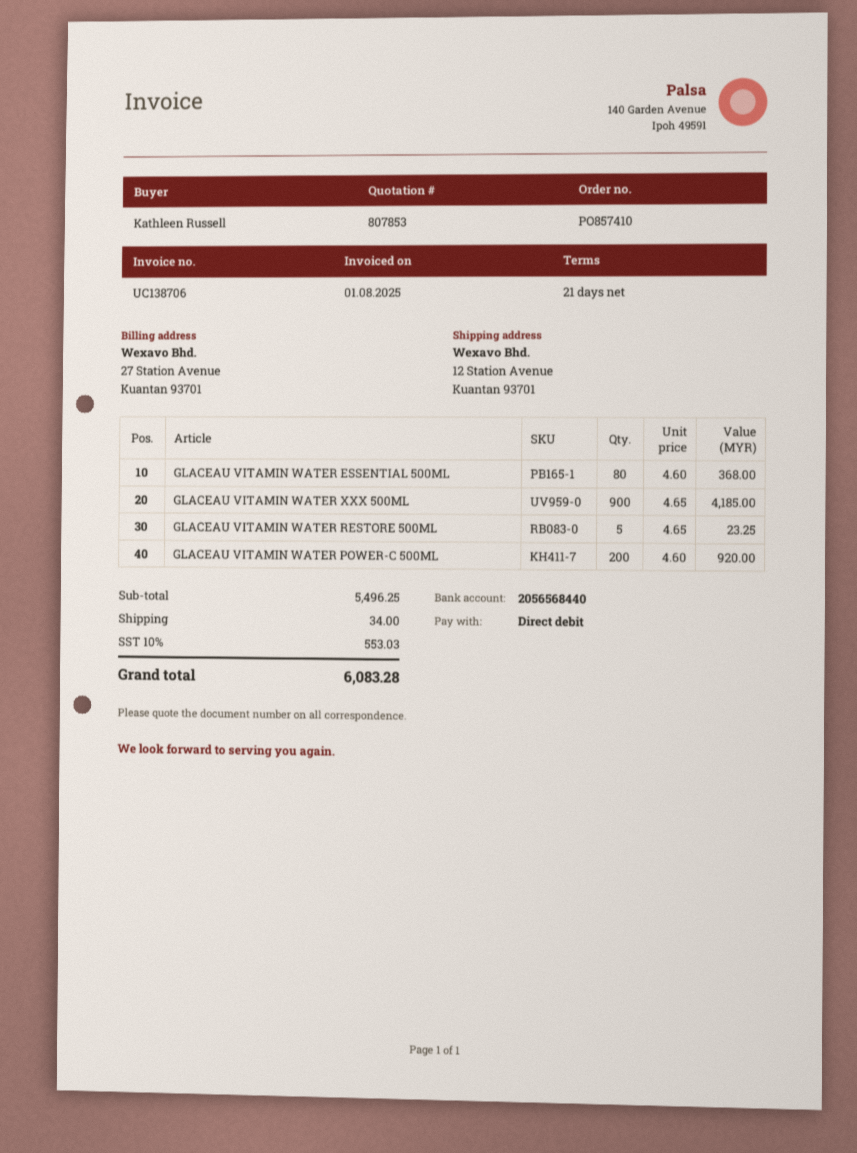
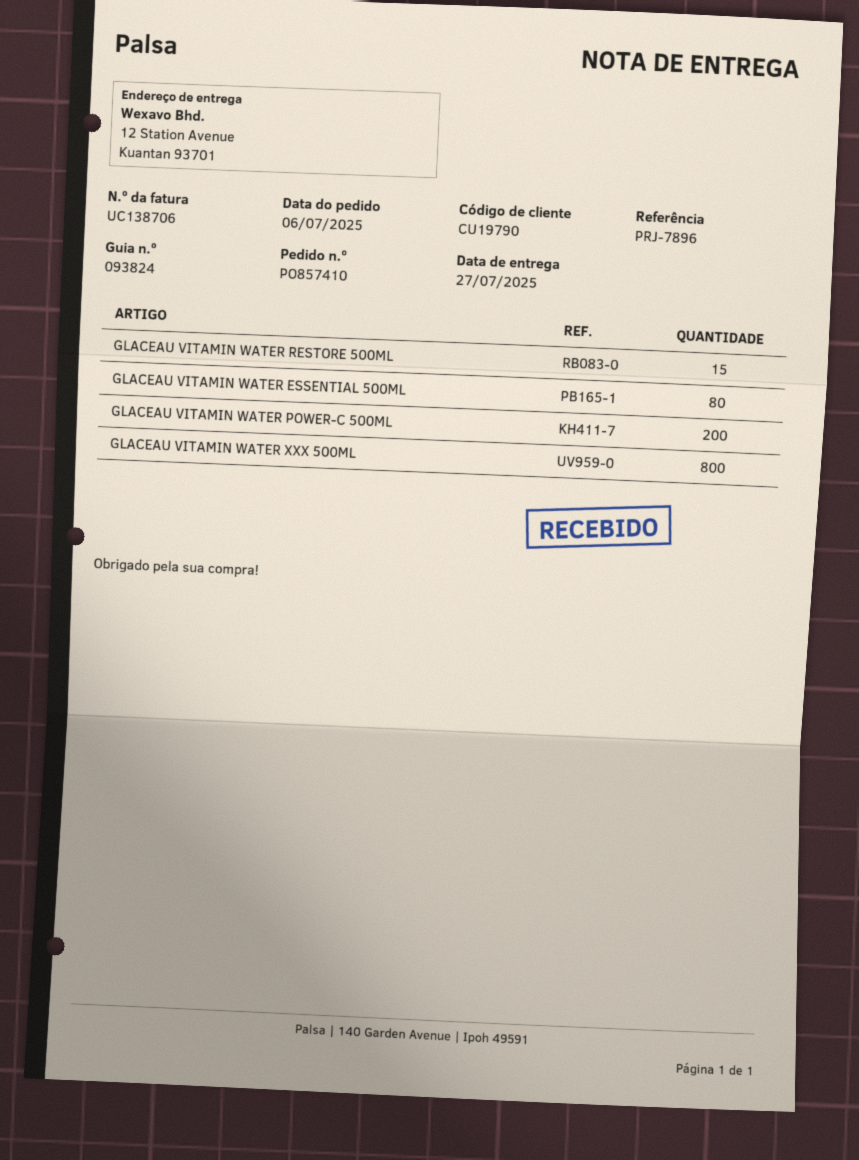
GLACEAU VITAMIN WATER XXX 500ML: 900 -> 800
GLACEAU VITAMIN WATER RESTORE 500ML: 5 -> 15

